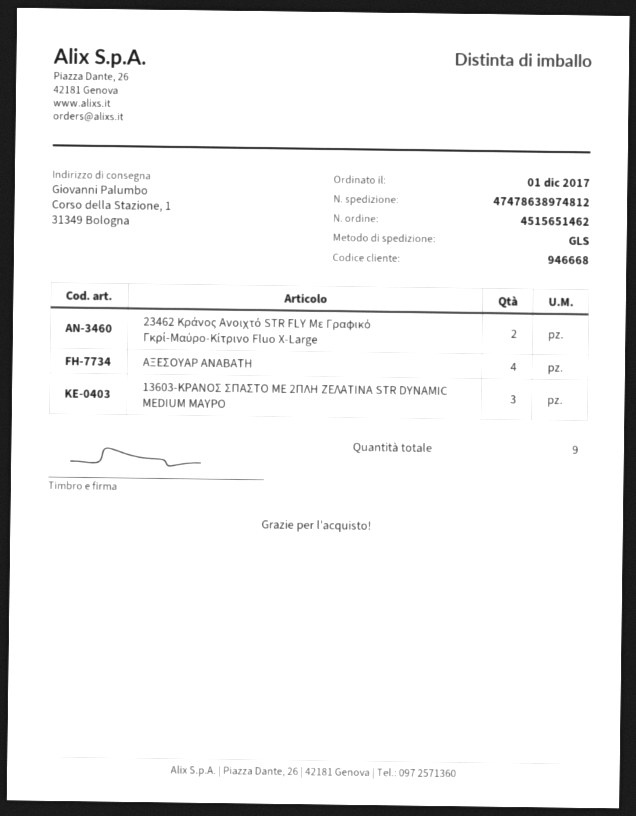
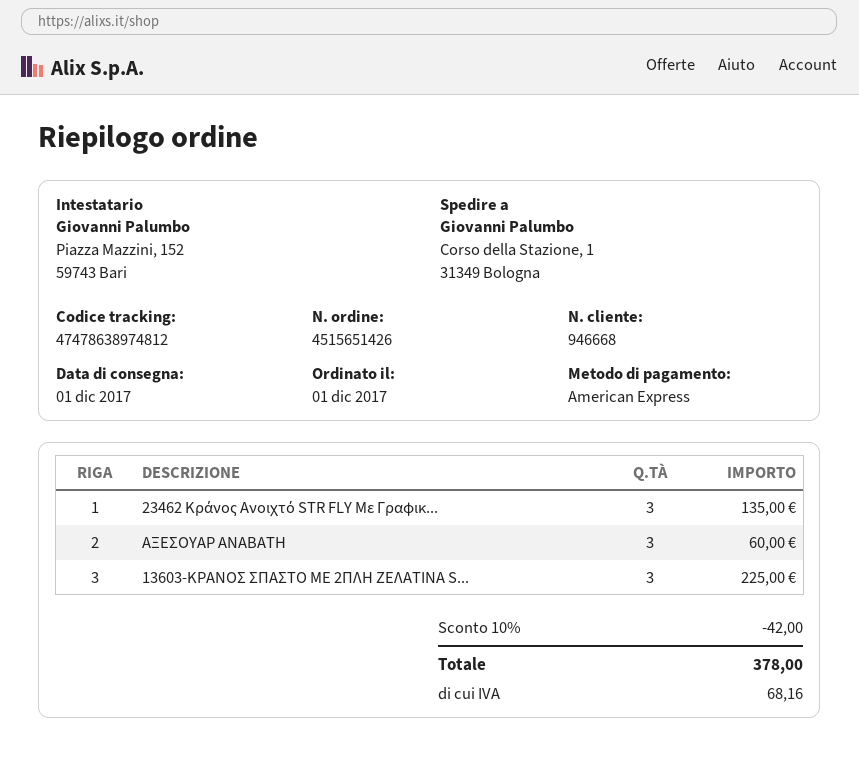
order number: 4515651462 -> 4515651426
23462 Κράνος Ανοιχτό STR FLY Με Γραφικό Γκρί-Μαύρο-Κίτρινο Fluo X-Large: 2 -> 3
ΑΞΕΣΟΥΑΡ ΑΝΑΒΑΤΗ: 4 -> 3

